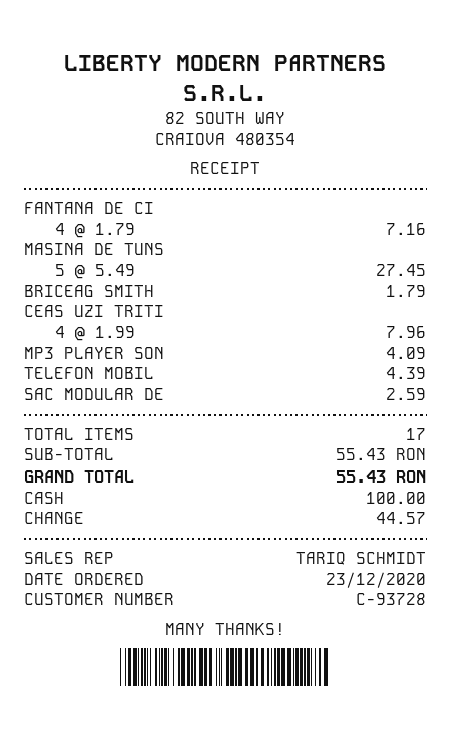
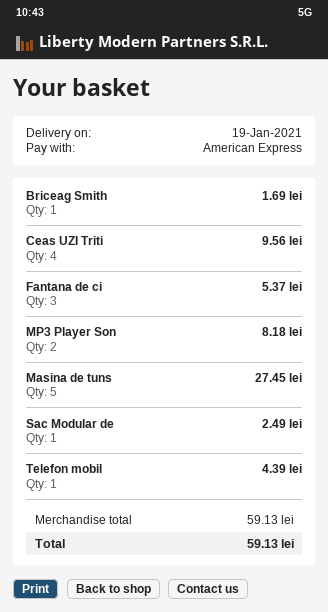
payment method: cash -> American Express
FANTANA DE CI: 4 for 7.16 -> 3 for 5.37
BRICEAG SMITH: 1 for 1.79 -> 1 for 1.69
CEAS UZI TRITI: 4 for 7.96 -> 4 for 9.56
MP3 PLAYER SON: 1 for 4.09 -> 2 for 8.18
SAC MODULAR DE: 1 for 2.59 -> 1 for 2.49
subtotal: 55.43 -> 59.13
total: 55.43 -> 59.13

